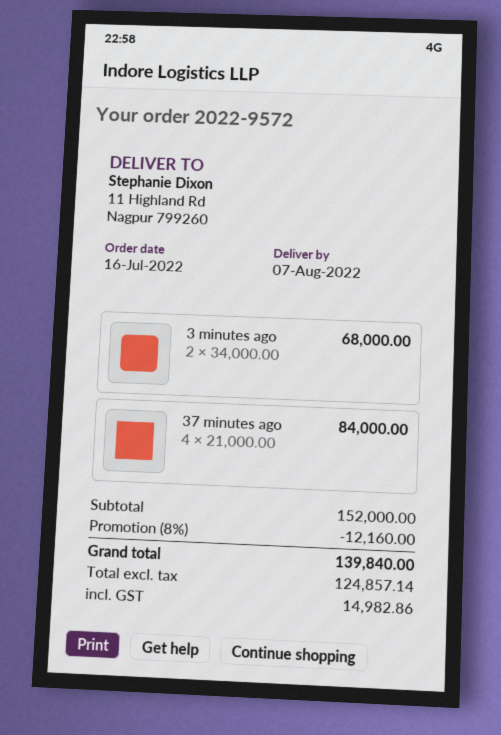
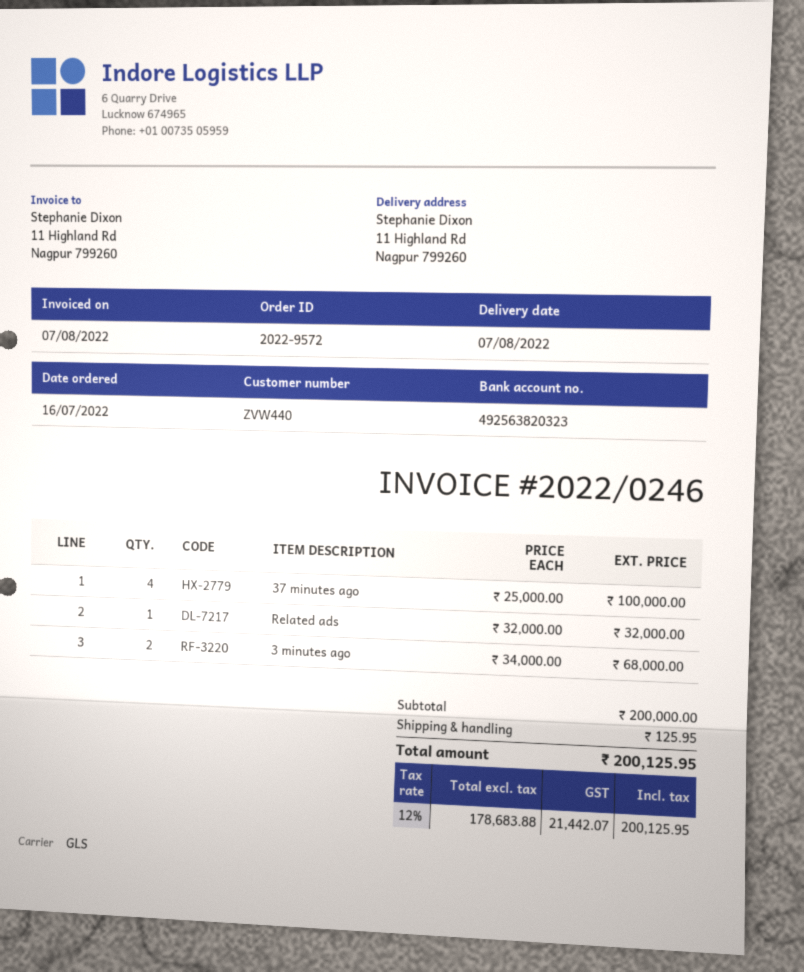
37 minutes ago: 4 x 21000.00 = 84000.00 -> 4 x 25000.00 = 100000.00
Related ads: none -> 1 x 32000.00 = 32000.00
subtotal: 152000.00 -> 200000.00
discount: 8% = 12160.00 -> none
shipping: none -> 125.95
net: 124857.14 -> 178683.88
tax: 14982.86 -> 21442.07
total: 139840.00 -> 200125.95

